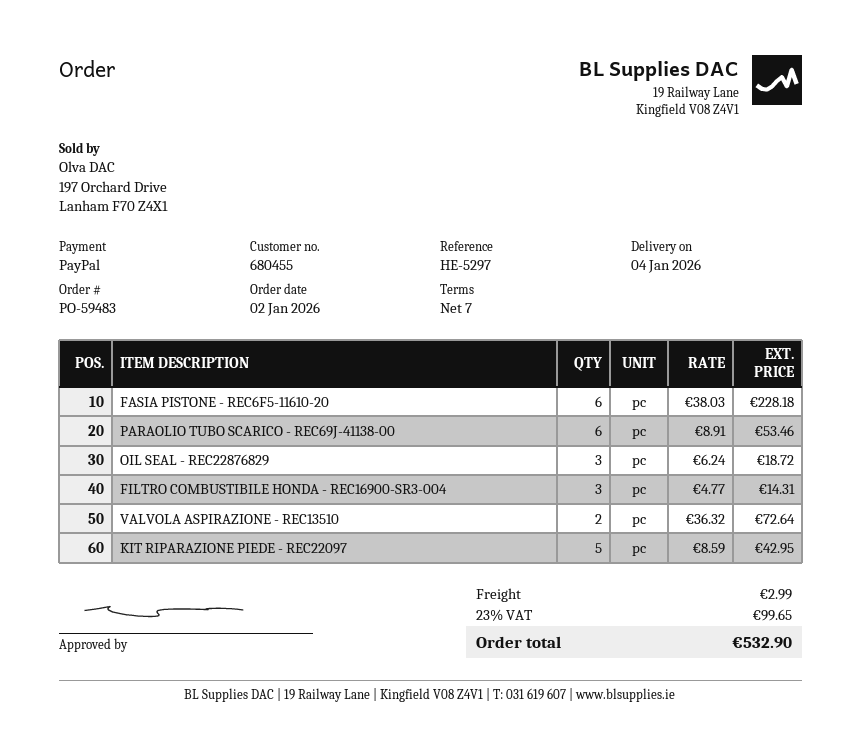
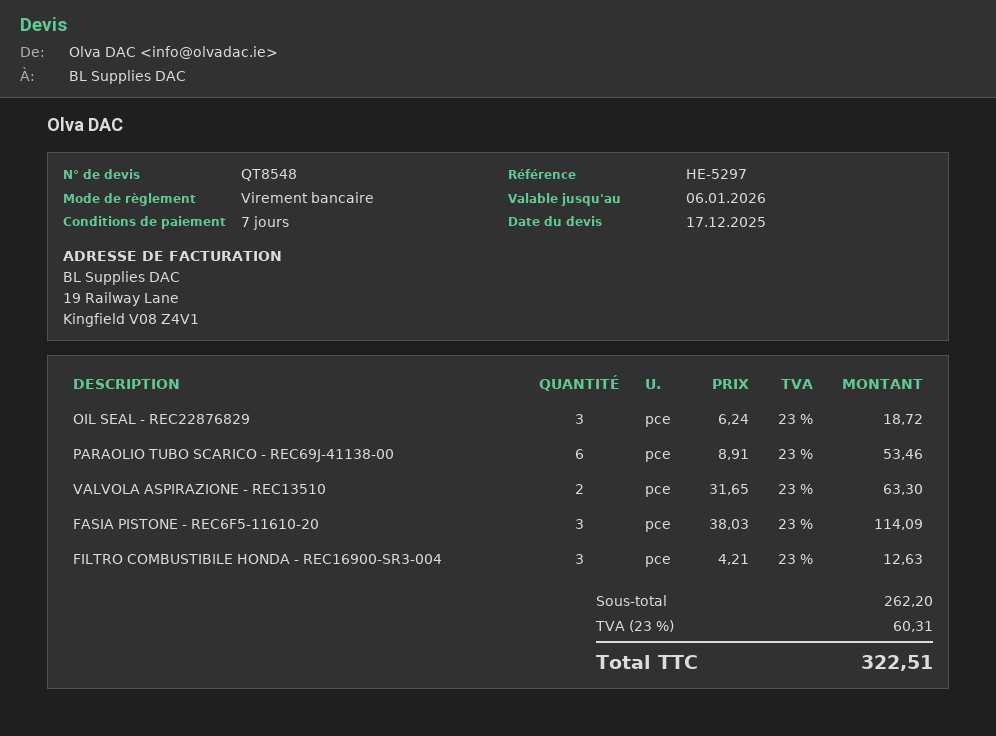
payment method: PayPal -> bank transfer
FASIA PISTONE - REC6F5-11610-20: 6 x 38.03 = 228.18 -> 3 x 38.03 = 114.09
FILTRO COMBUSTIBILE HONDA - REC16900-SR3-004: 3 x 4.77 = 14.31 -> 3 x 4.21 = 12.63
VALVOLA ASPIRAZIONE - REC13510: 2 x 36.32 = 72.64 -> 2 x 31.65 = 63.30
KIT RIPARAZIONE PIEDE - REC22097: 5 x 8.59 = 42.95 -> none
shipping: 2.99 -> none
tax: 23% = 99.65 -> 23% = 60.31
total: 532.90 -> 322.51

